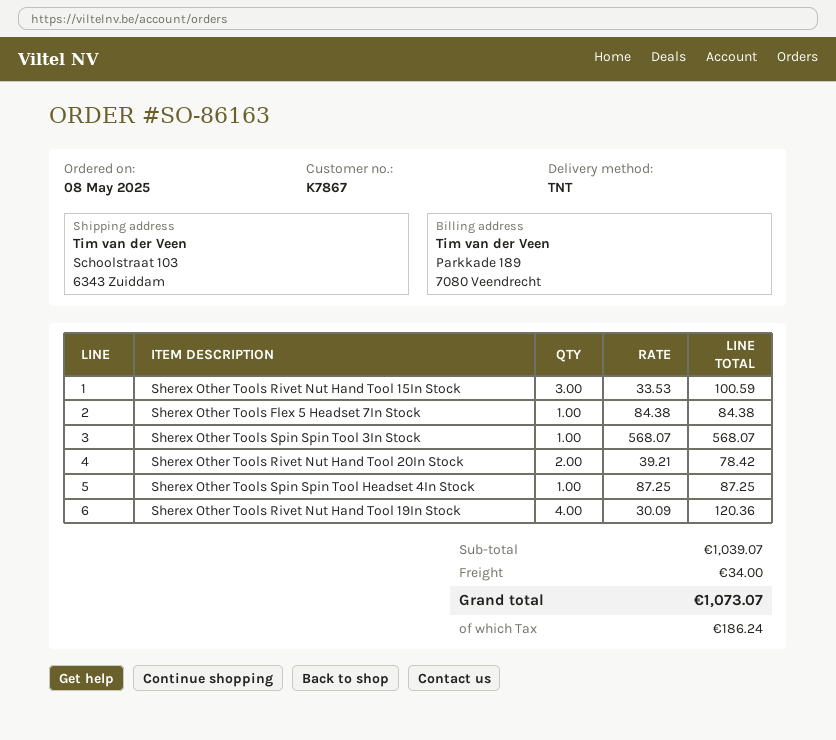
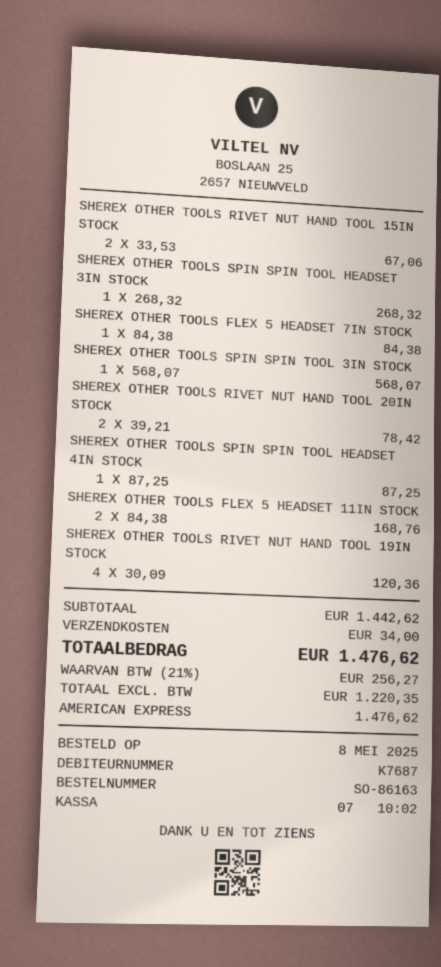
customer number: K7867 -> K7687
Sherex Other Tools Rivet Nut Hand Tool 15In Stock: 3 x 33.53 = 100.59 -> 2 x 33.53 = 67.06
SHEREX OTHER TOOLS SPIN SPIN TOOL HEADSET 3IN STOCK: none -> 1 x 268.32 = 268.32
SHEREX OTHER TOOLS FLEX 5 HEADSET 11IN STOCK: none -> 2 x 84.38 = 168.76
subtotal: 1039.07 -> 1442.62
tax: 186.24 -> 256.27
total: 1073.07 -> 1476.62

